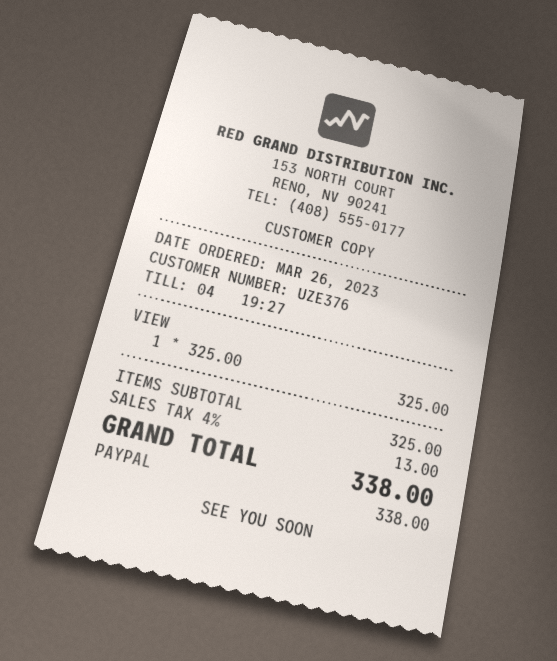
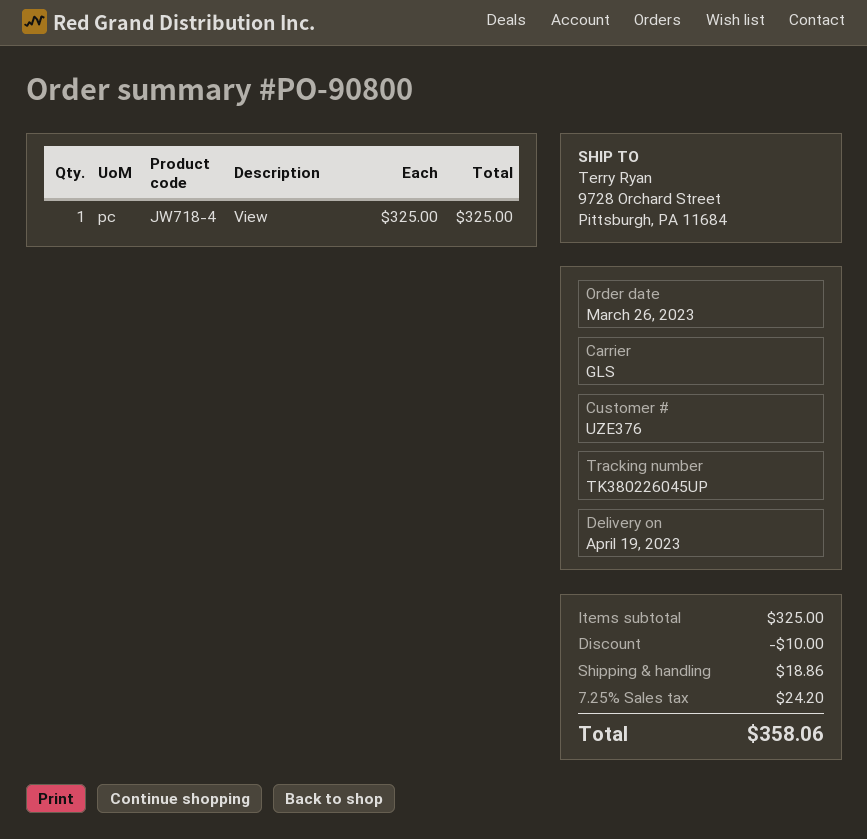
discount: none -> 10.00
shipping: none -> 18.86
tax: 4% = 13.00 -> 7.25% = 24.20
total: 338.00 -> 358.06

